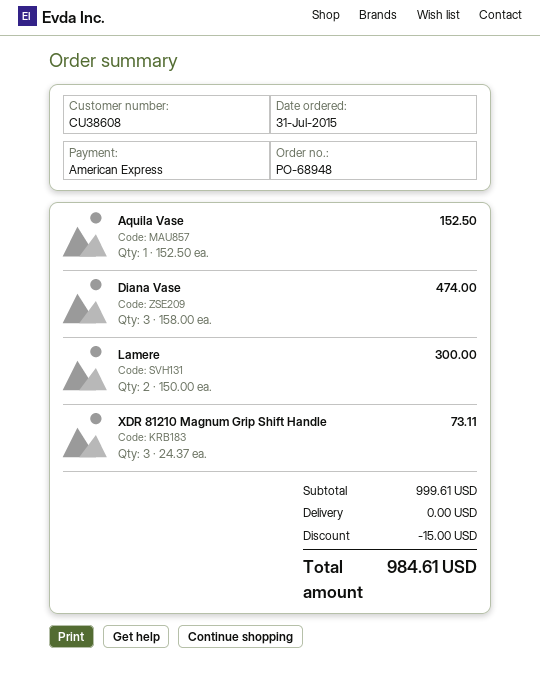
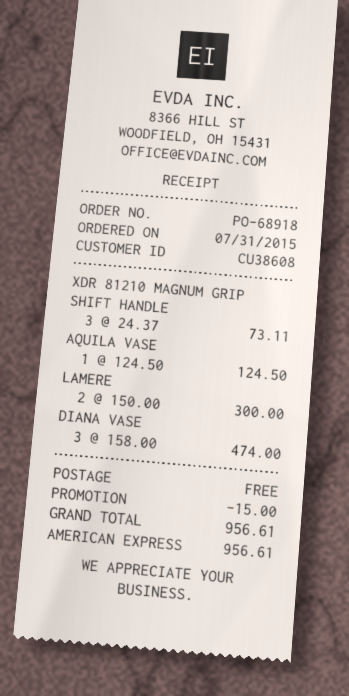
order number: PO-68948 -> PO-68918
Aquila Vase: 1 x 152.50 = 152.50 -> 1 x 124.50 = 124.50
total: 984.61 -> 956.61

